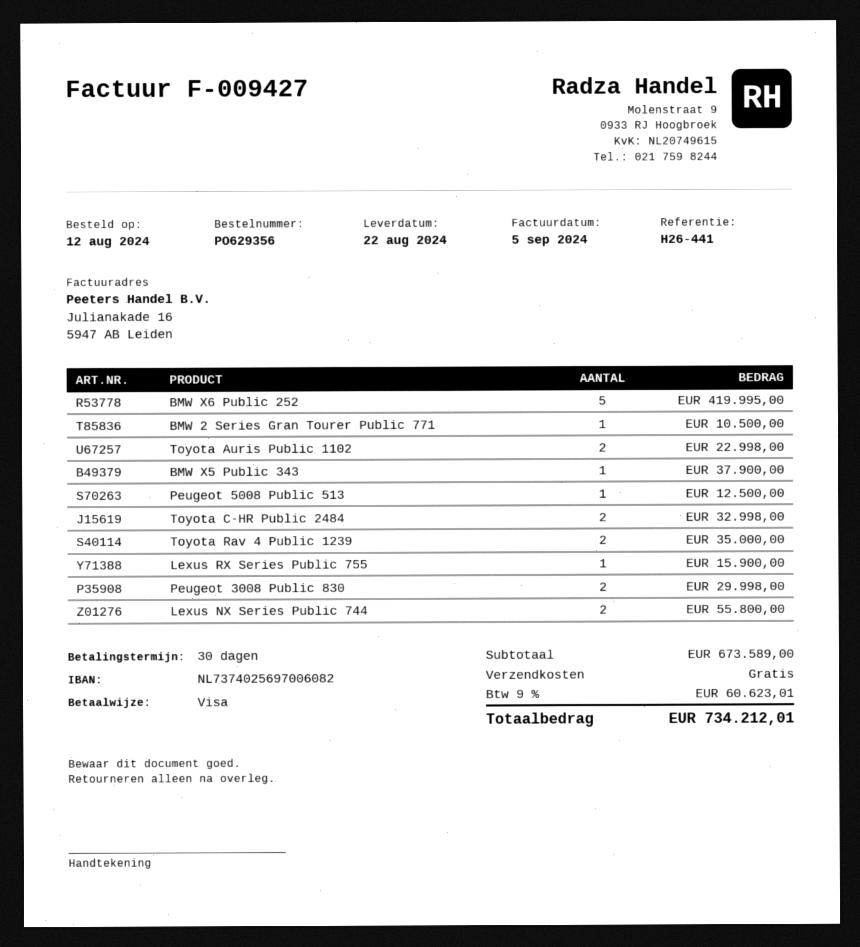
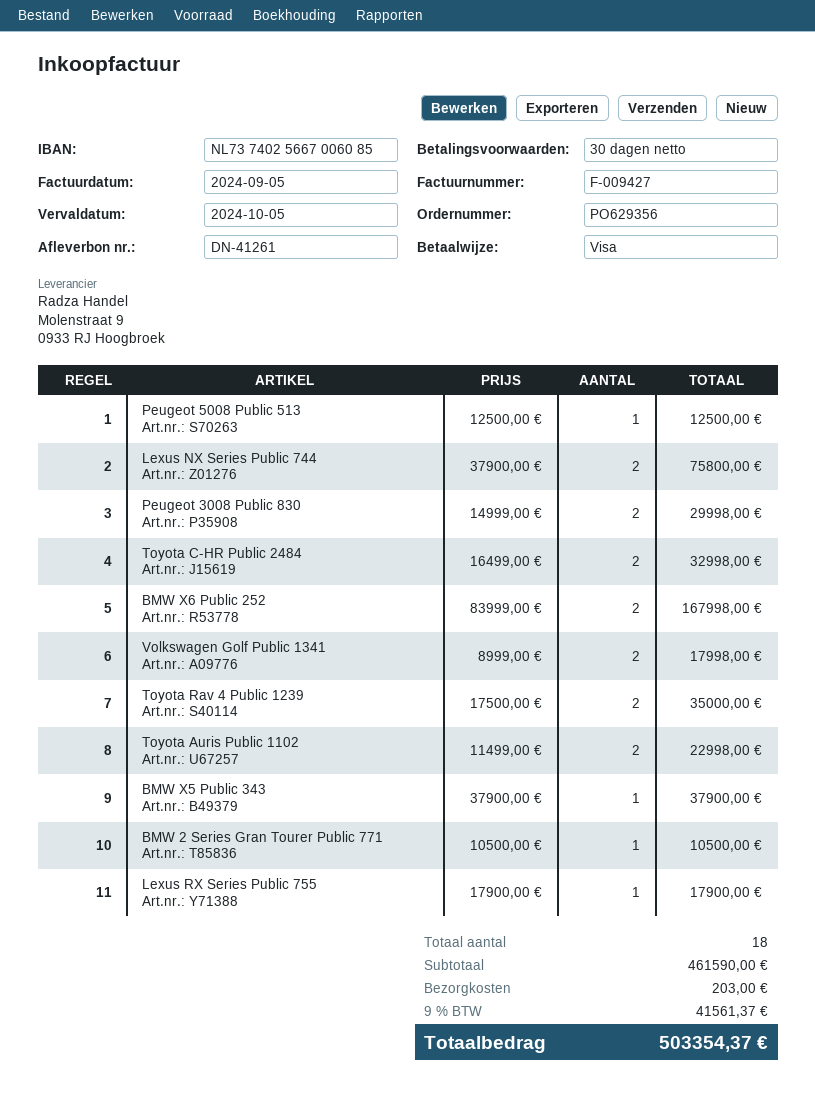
bank account: NL7374025697006082 -> NL7374025667006085
BMW X6 Public 252: 5 for 419995.00 -> 2 for 167998.00
Lexus RX Series Public 755: 1 for 15900.00 -> 1 for 17900.00
Lexus NX Series Public 744: 2 for 55800.00 -> 2 for 75800.00
Volkswagen Golf Public 1341: none -> 2 for 17998.00
subtotal: 673589.00 -> 461590.00
shipping: 0.00 -> 203.00
tax: 9% = 60623.01 -> 9% = 41561.37
total: 734212.01 -> 503354.37

